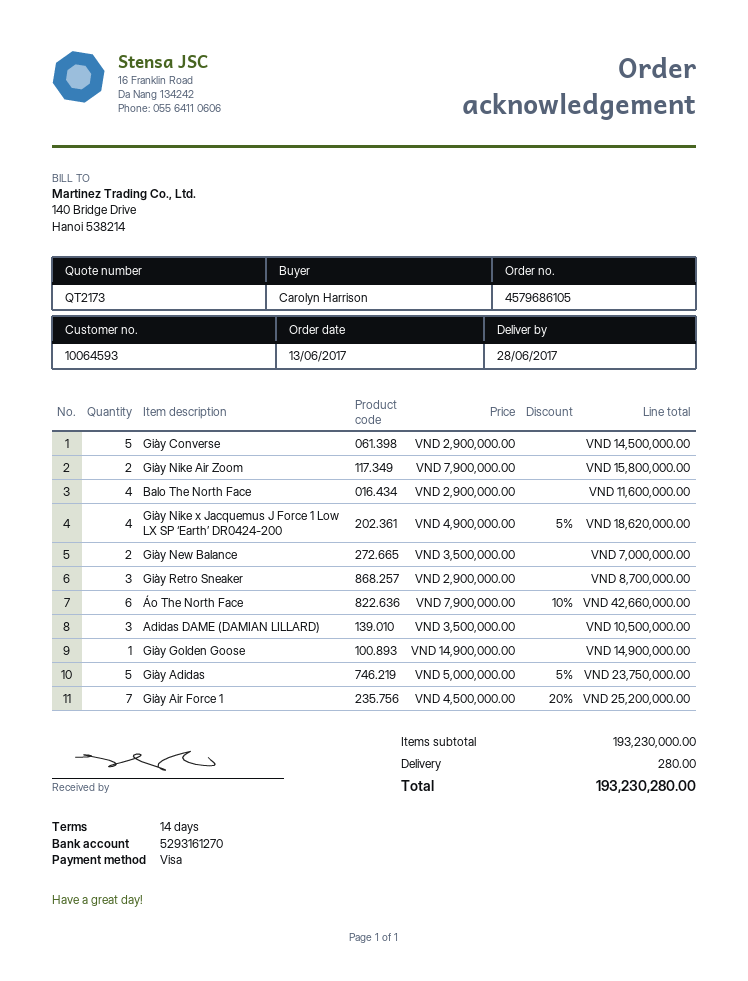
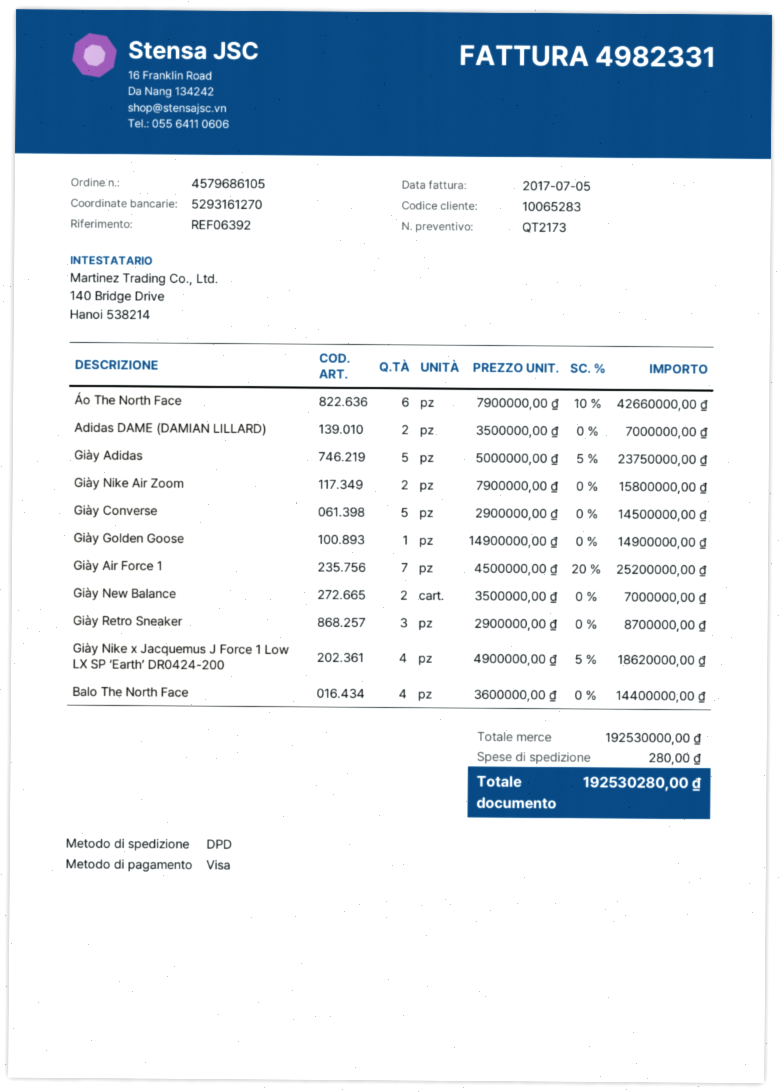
customer number: 10064593 -> 10065283
Balo The North Face: 4 x 2900000.00 = 11600000.00 -> 4 x 3600000.00 = 14400000.00
Adidas DAME (DAMIAN LILLARD): 3 x 3500000.00 = 10500000.00 -> 2 x 3500000.00 = 7000000.00
subtotal: 193230000.00 -> 192530000.00
total: 193230280.00 -> 192530280.00

